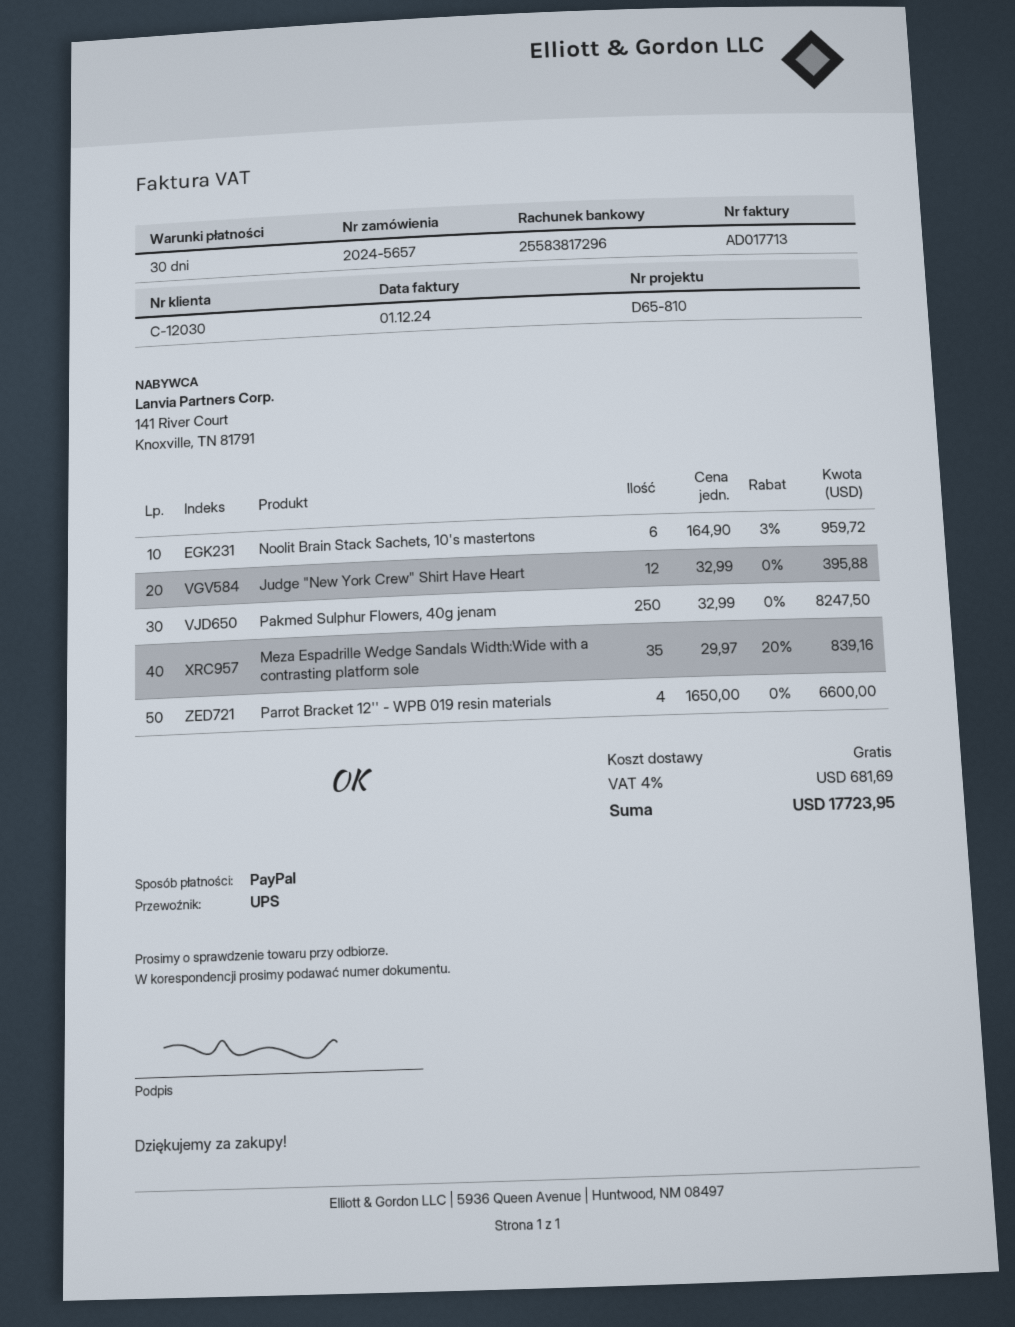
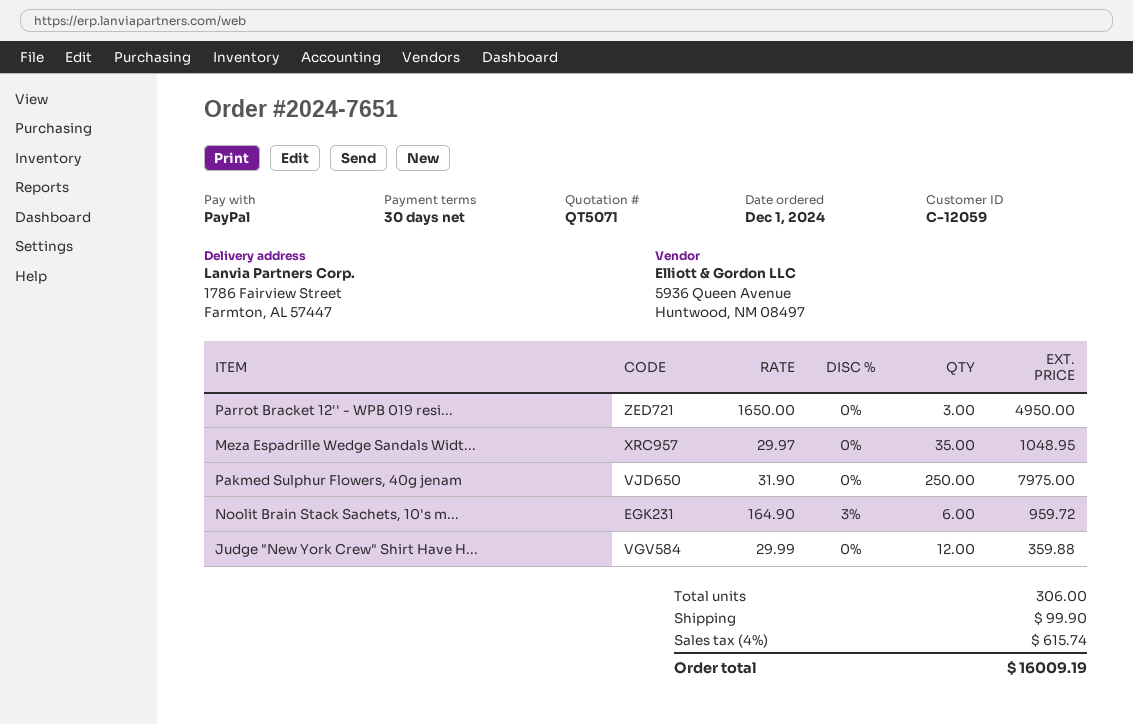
order number: 2024-5657 -> 2024-7651
customer number: C-12030 -> C-12059
Judge "New York Crew" Shirt Have Heart: 12 x 32.99 = 395.88 -> 12 x 29.99 = 359.88
Pakmed Sulphur Flowers, 40g jenam: 250 x 32.99 = 8247.50 -> 250 x 31.90 = 7975.00
Meza Espadrille Wedge Sandals Width:Wide with a contrasting platform sole: 35 x 29.97 - 20% = 839.16 -> 35 x 29.97 = 1048.95
Parrot Bracket 12'' - WPB 019 resin materials: 4 x 1650.00 = 6600.00 -> 3 x 1650.00 = 4950.00
shipping: 0.00 -> 99.90
tax: 4% = 681.69 -> 4% = 615.74
total: 17723.95 -> 16009.19

